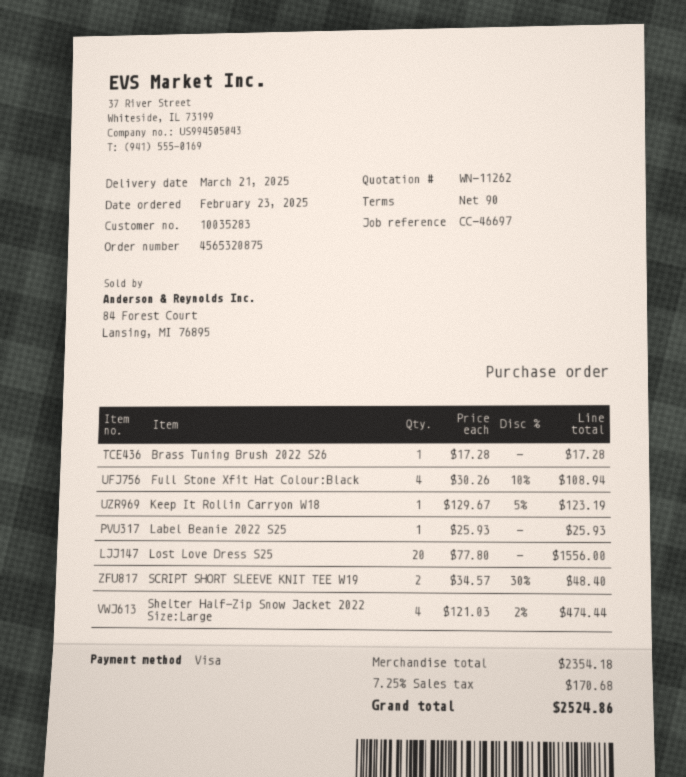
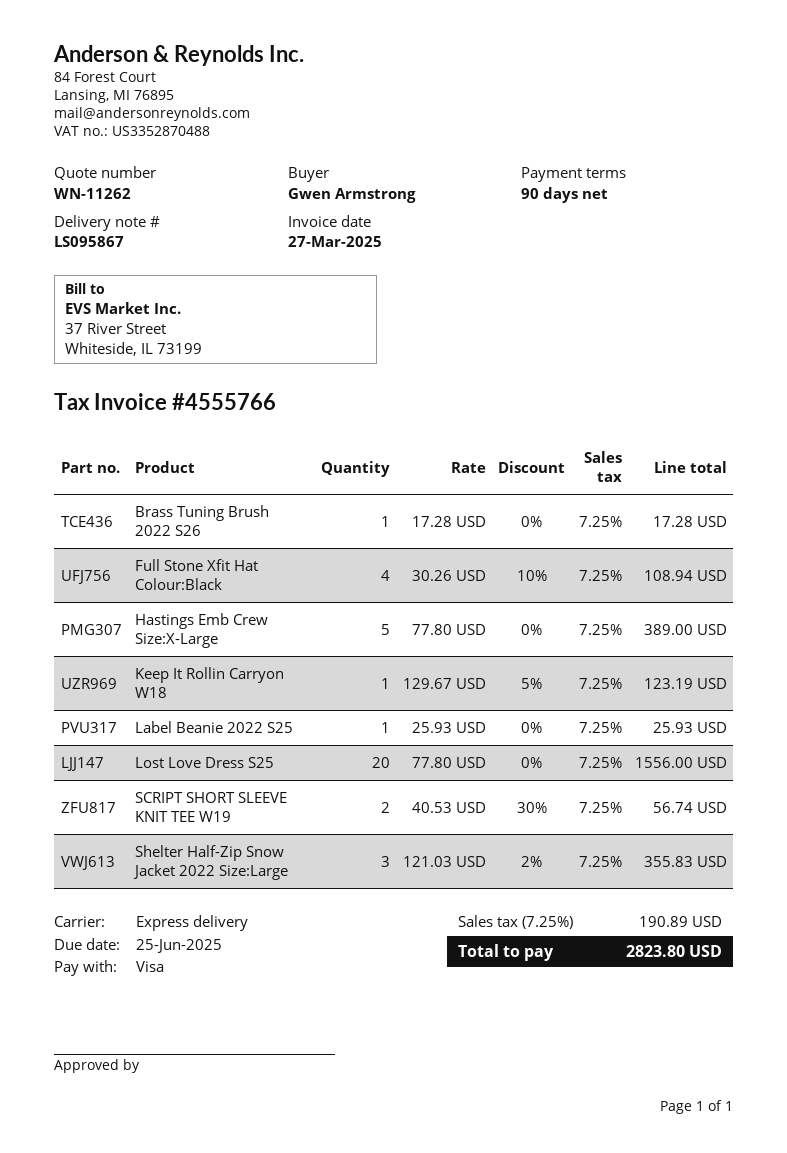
SCRIPT SHORT SLEEVE KNIT TEE W19: 2 x 34.57 - 30% = 48.40 -> 2 x 40.53 - 30% = 56.74
Shelter Half-Zip Snow Jacket 2022 Size:Large: 4 x 121.03 - 2% = 474.44 -> 3 x 121.03 - 2% = 355.83
Hastings Emb Crew Size:X-Large: none -> 5 x 77.80 = 389.00
tax: 7.25% = 170.68 -> 7.25% = 190.89
total: 2524.86 -> 2823.80

